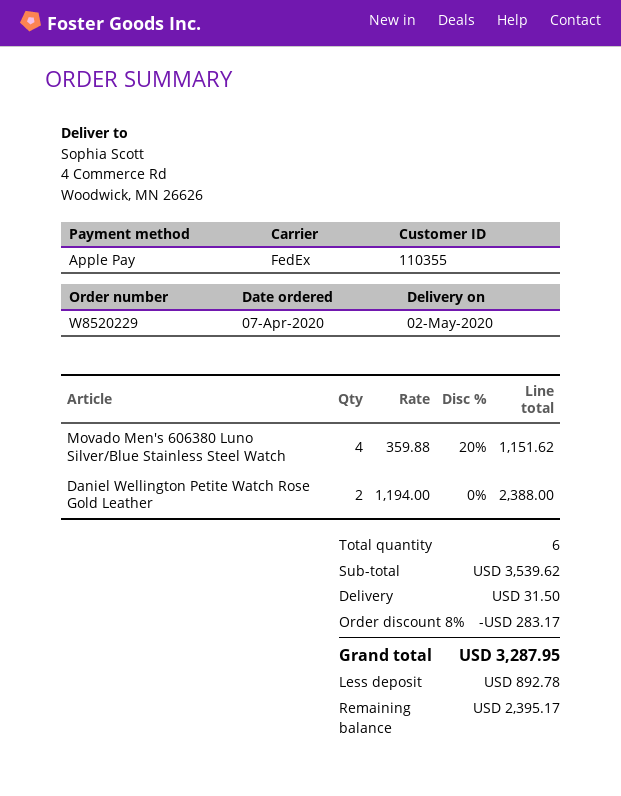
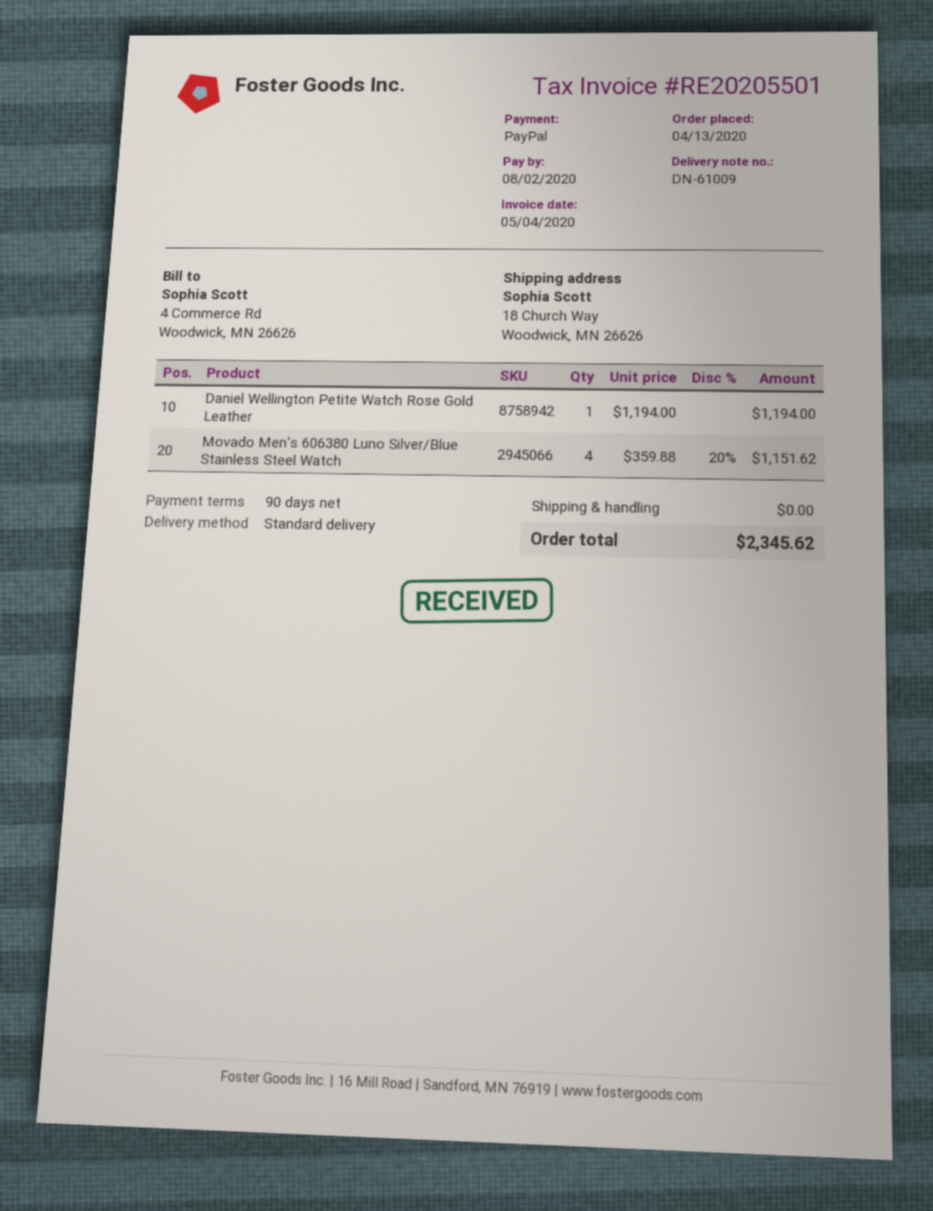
order date: 2020-04-07 -> 2020-04-13
payment method: Apple Pay -> PayPal
shipping method: FedEx -> standard
ship to: 4 Commerce Rd, Woodwick, MN 26626 -> 18 Church Way, Woodwick, MN 26626
Daniel Wellington Petite Watch Rose Gold Leather: 2 x 1194.00 = 2388.00 -> 1 x 1194.00 = 1194.00
discount: 8% = 283.17 -> none
shipping: 31.50 -> 0.00
total: 3287.95 -> 2345.62

